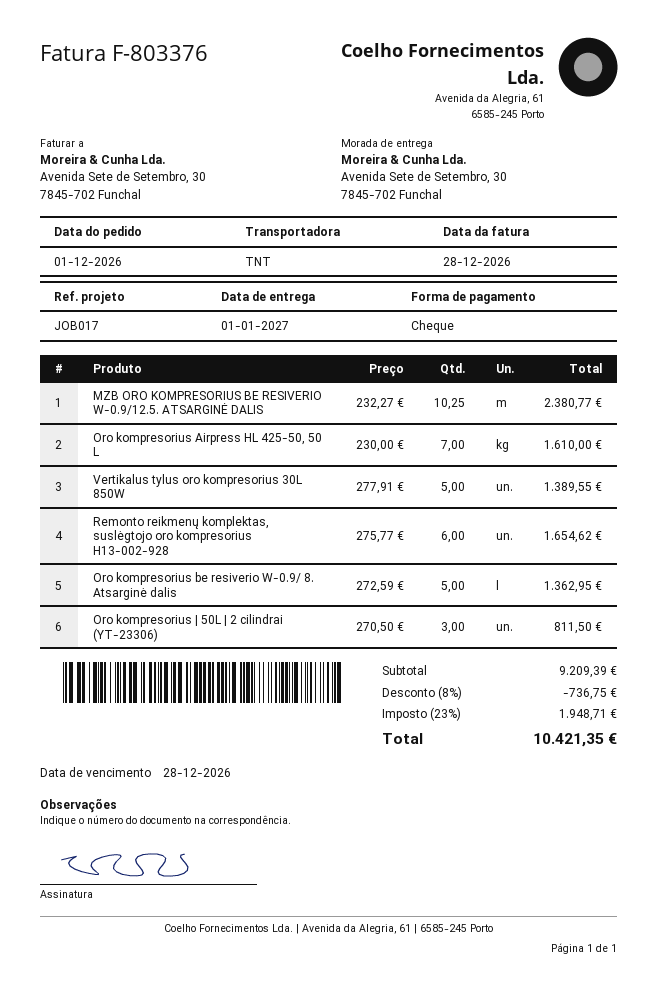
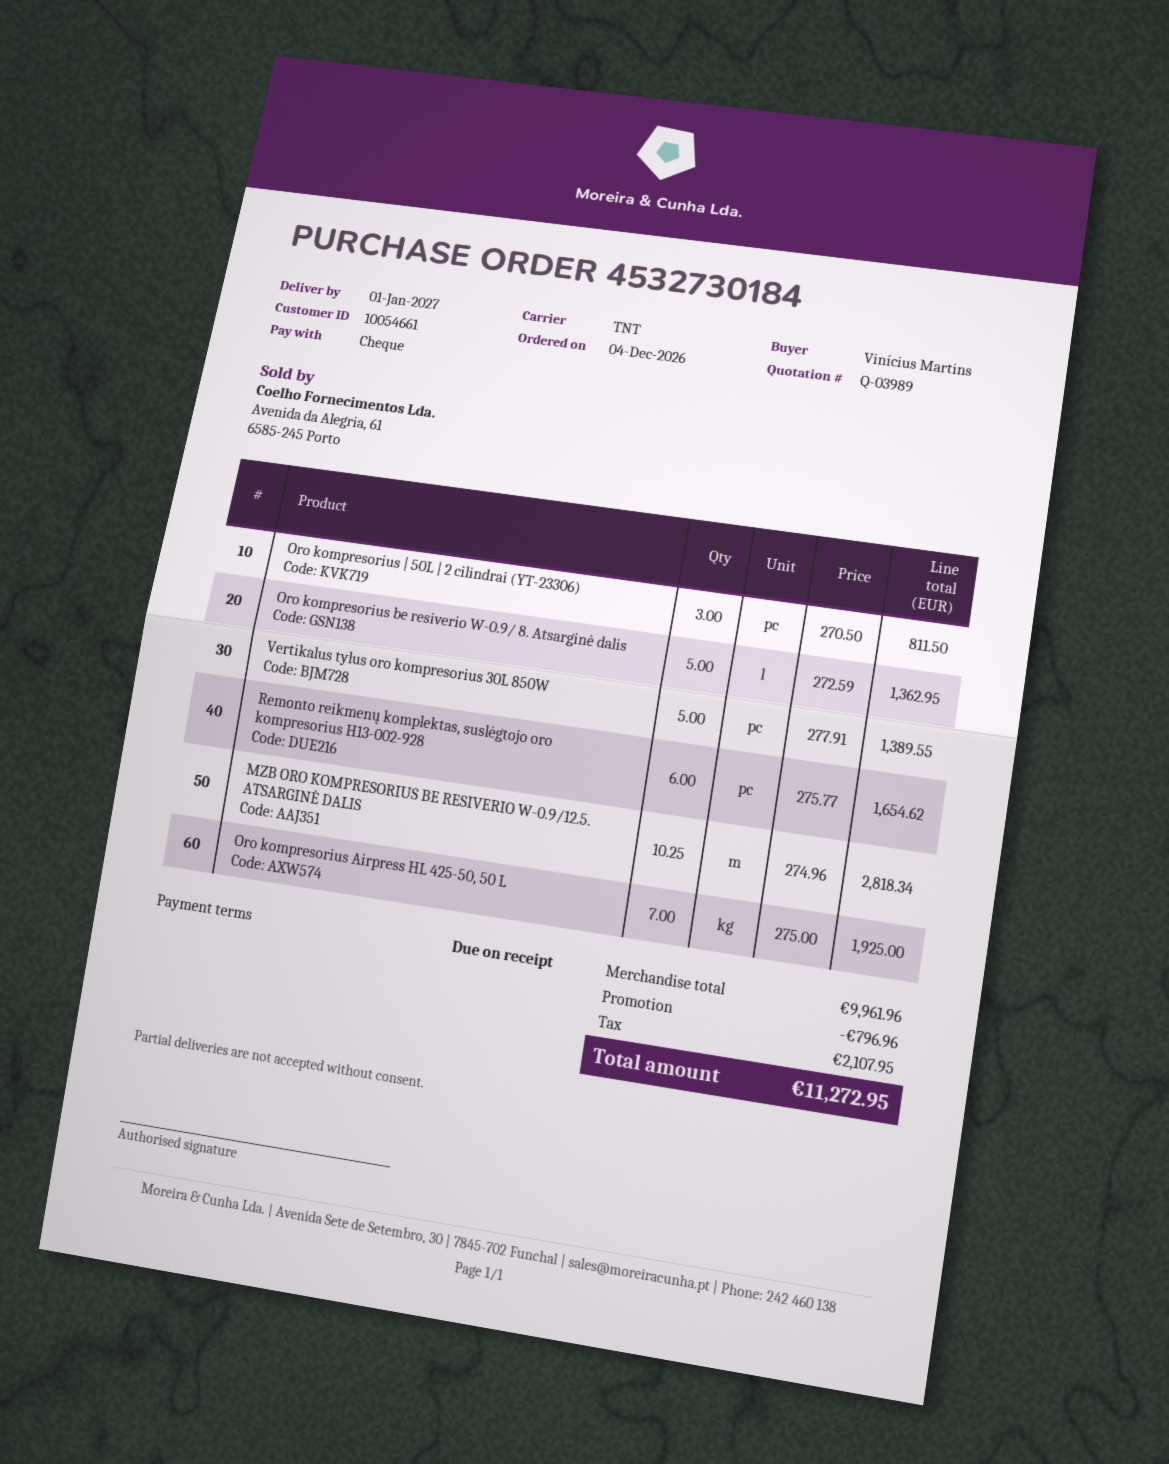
order date: 2026-12-01 -> 2026-12-04
MZB ORO KOMPRESORIUS BE RESIVERIO W-0.9/12.5. ATSARGINĖ DALIS: 10.25 x 232.27 = 2380.77 -> 10.25 x 274.96 = 2818.34
Oro kompresorius Airpress HL 425-50, 50 L: 7 x 230.00 = 1610.00 -> 7 x 275.00 = 1925.00
subtotal: 9209.39 -> 9961.96
discount: 736.75 -> 796.96
tax: 1948.71 -> 2107.95
total: 10421.35 -> 11272.95

